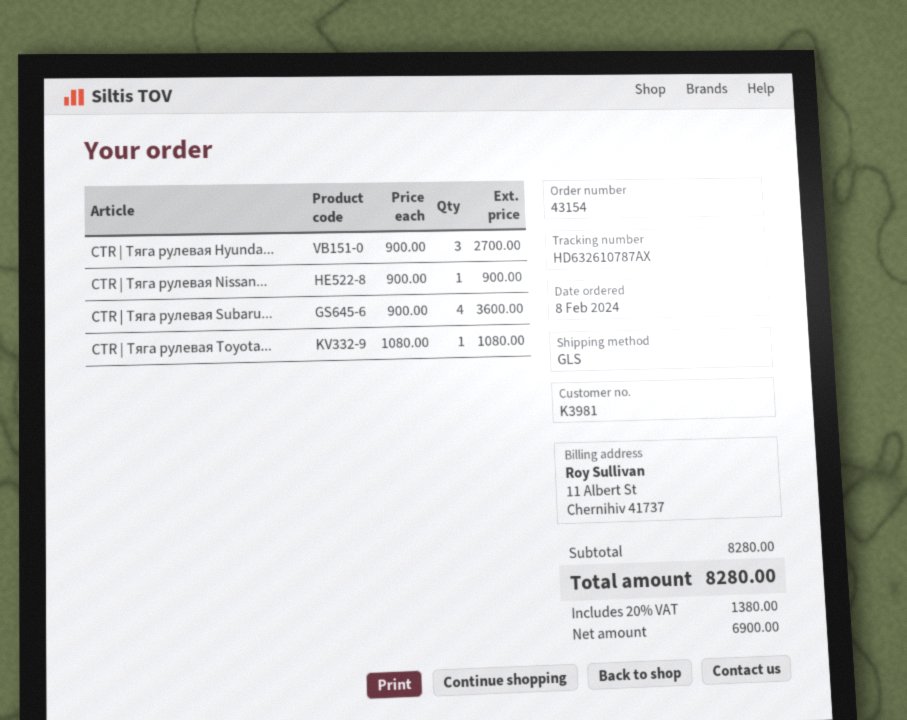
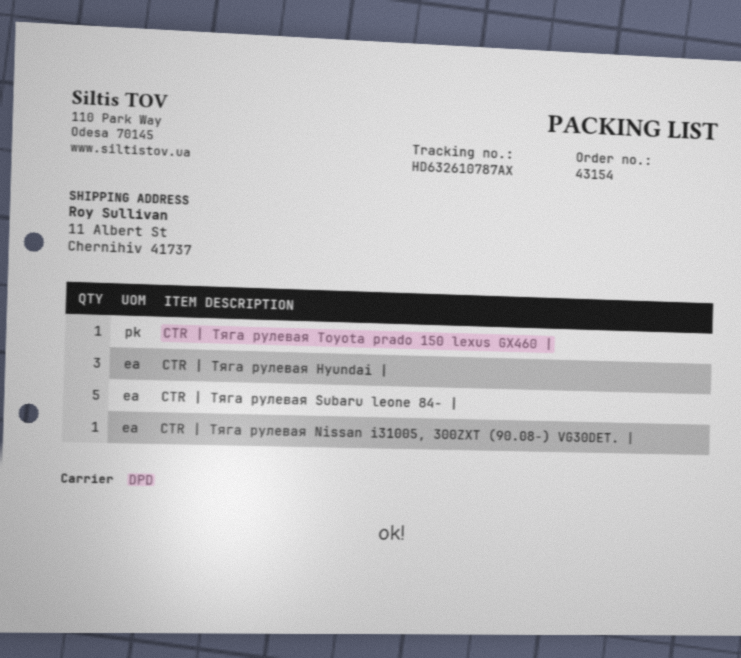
shipping method: GLS -> DPD
CTR | Тяга рулевая Subaru...: 4 -> 5

